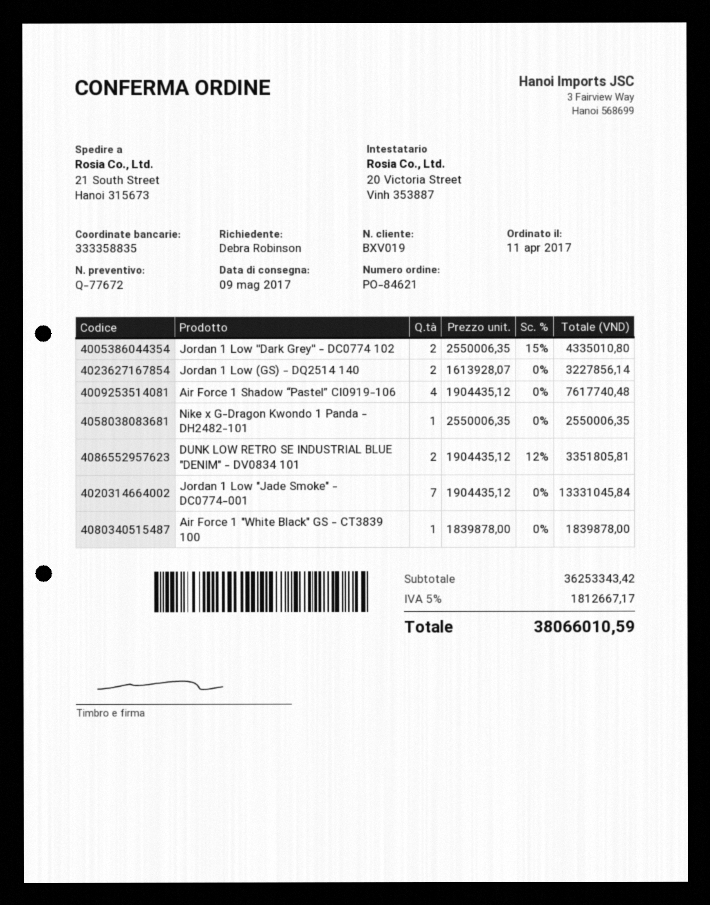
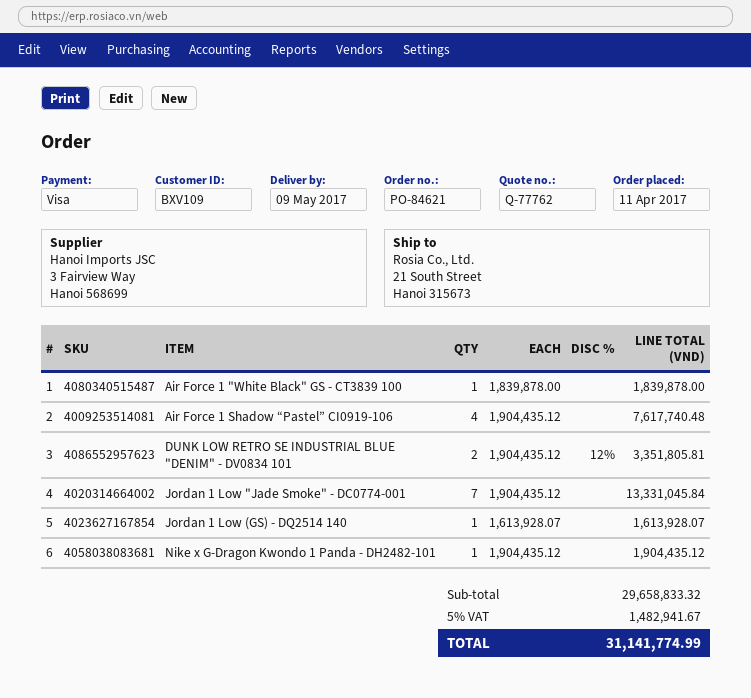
quote number: Q-77672 -> Q-77762
customer number: BXV019 -> BXV109
Jordan 1 Low ''Dark Grey'' - DC0774 102: 2 x 2550006.35 - 15% = 4335010.80 -> none
Jordan 1 Low (GS) - DQ2514 140: 2 x 1613928.07 = 3227856.14 -> 1 x 1613928.07 = 1613928.07
Nike x G-Dragon Kwondo 1 Panda - DH2482-101: 1 x 2550006.35 = 2550006.35 -> 1 x 1904435.12 = 1904435.12
subtotal: 36253343.42 -> 29658833.32
tax: 5% = 1812667.17 -> 5% = 1482941.67
total: 38066010.59 -> 31141774.99

